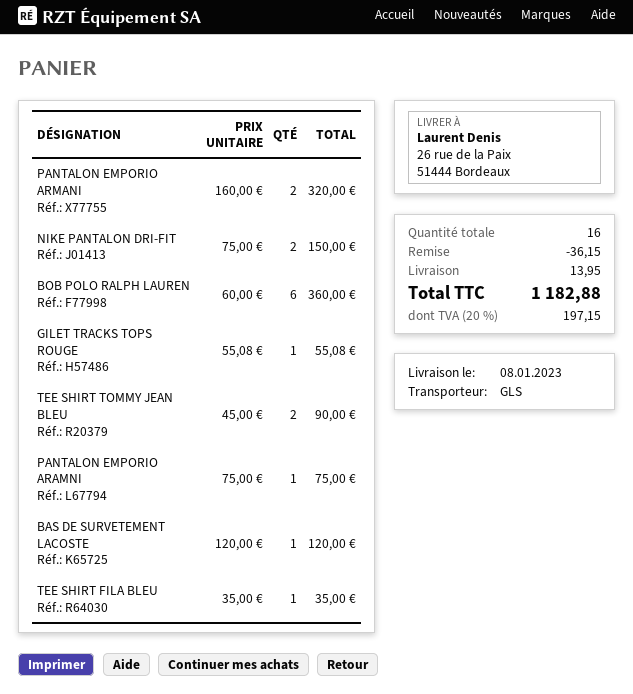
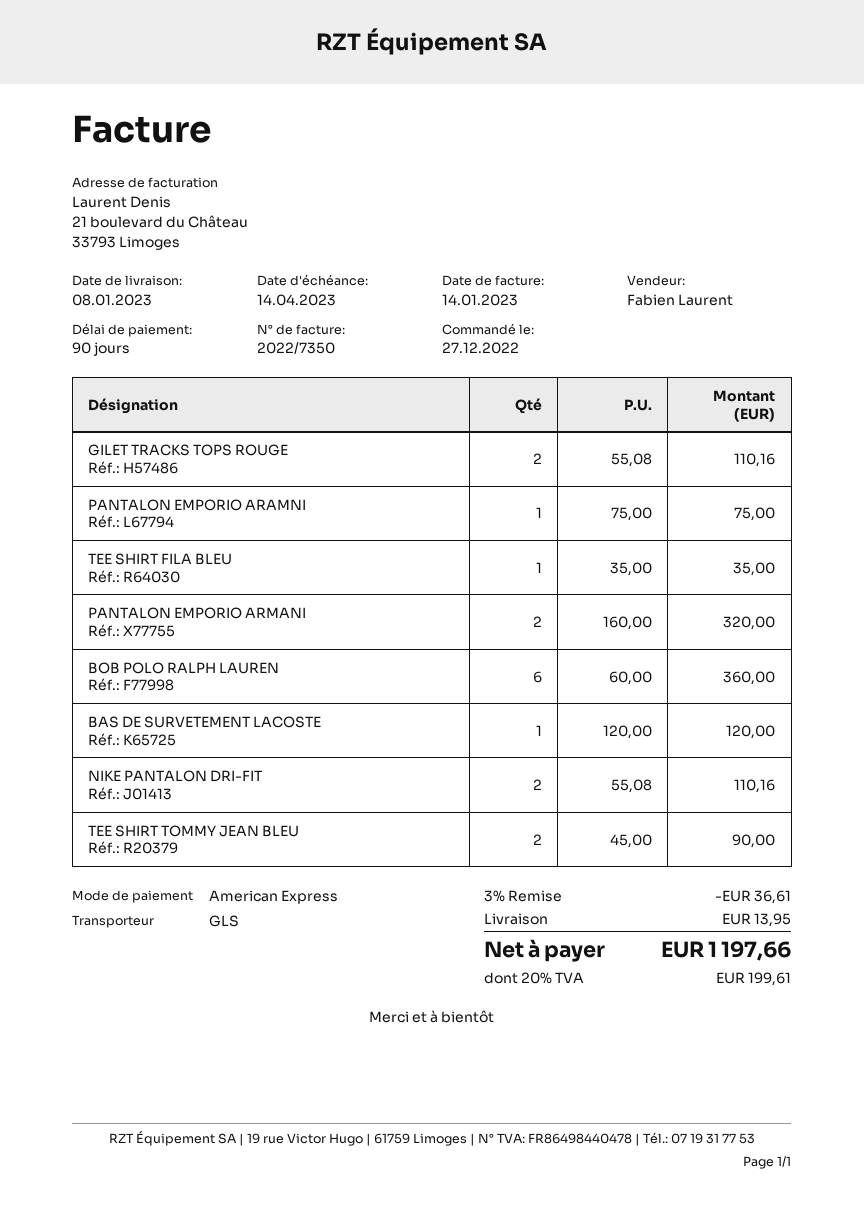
NIKE PANTALON DRI-FIT: 2 x 75.00 = 150.00 -> 2 x 55.08 = 110.16
GILET TRACKS TOPS ROUGE: 1 x 55.08 = 55.08 -> 2 x 55.08 = 110.16
discount: 36.15 -> 36.61
tax: 20% = 197.15 -> 20% = 199.61
total: 1182.88 -> 1197.66

